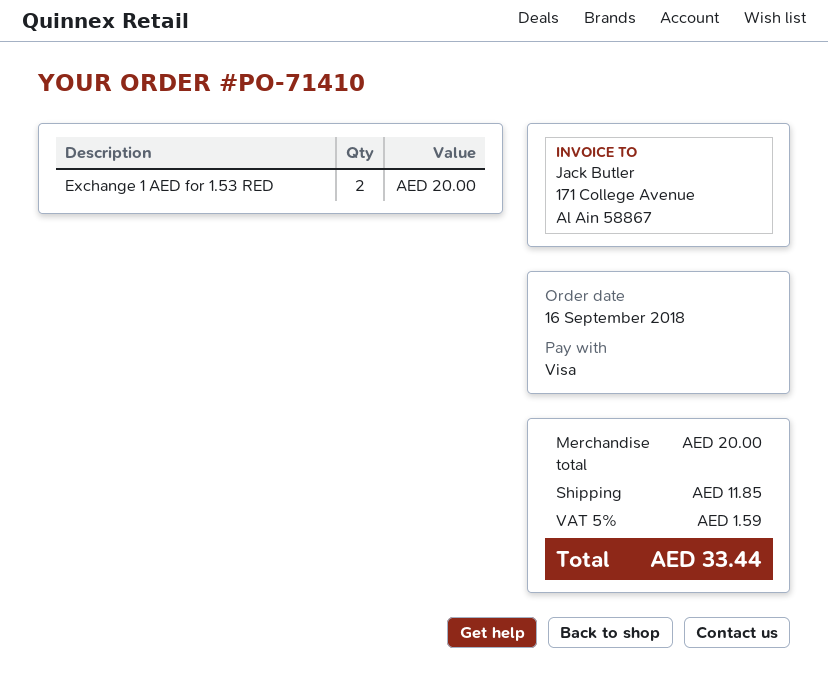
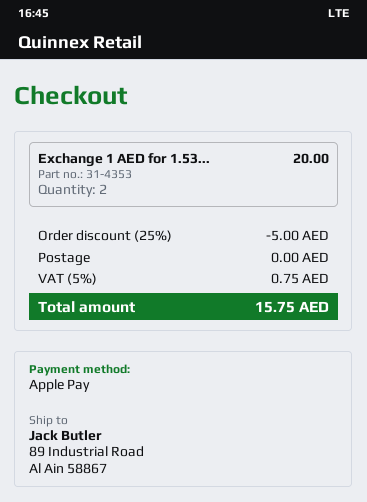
payment method: Visa -> Apple Pay
discount: none -> 25% = 5.00
shipping: 11.85 -> 0.00
tax: 5% = 1.59 -> 5% = 0.75
total: 33.44 -> 15.75

